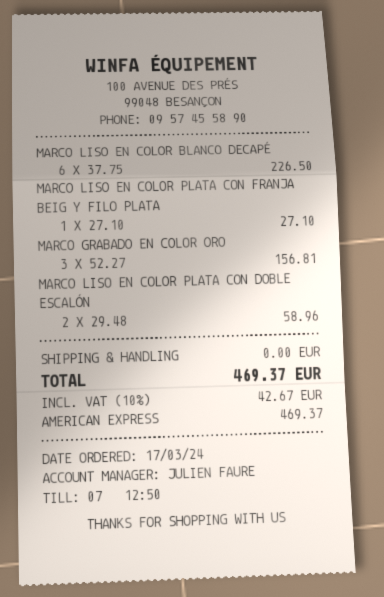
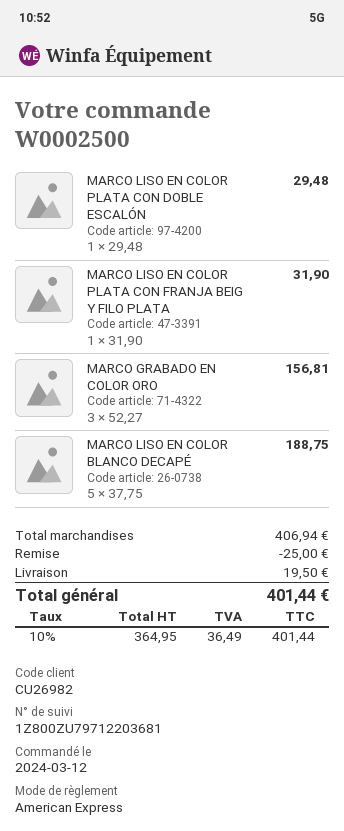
order date: 2024-03-17 -> 2024-03-12
MARCO LISO EN COLOR BLANCO DECAPÉ: 6 x 37.75 = 226.50 -> 5 x 37.75 = 188.75
MARCO LISO EN COLOR PLATA CON FRANJA BEIG Y FILO PLATA: 1 x 27.10 = 27.10 -> 1 x 31.90 = 31.90
MARCO LISO EN COLOR PLATA CON DOBLE ESCALÓN: 2 x 29.48 = 58.96 -> 1 x 29.48 = 29.48
discount: none -> 25.00
shipping: 0.00 -> 19.50
tax: 10% = 42.67 -> 10% = 36.49
total: 469.37 -> 401.44

